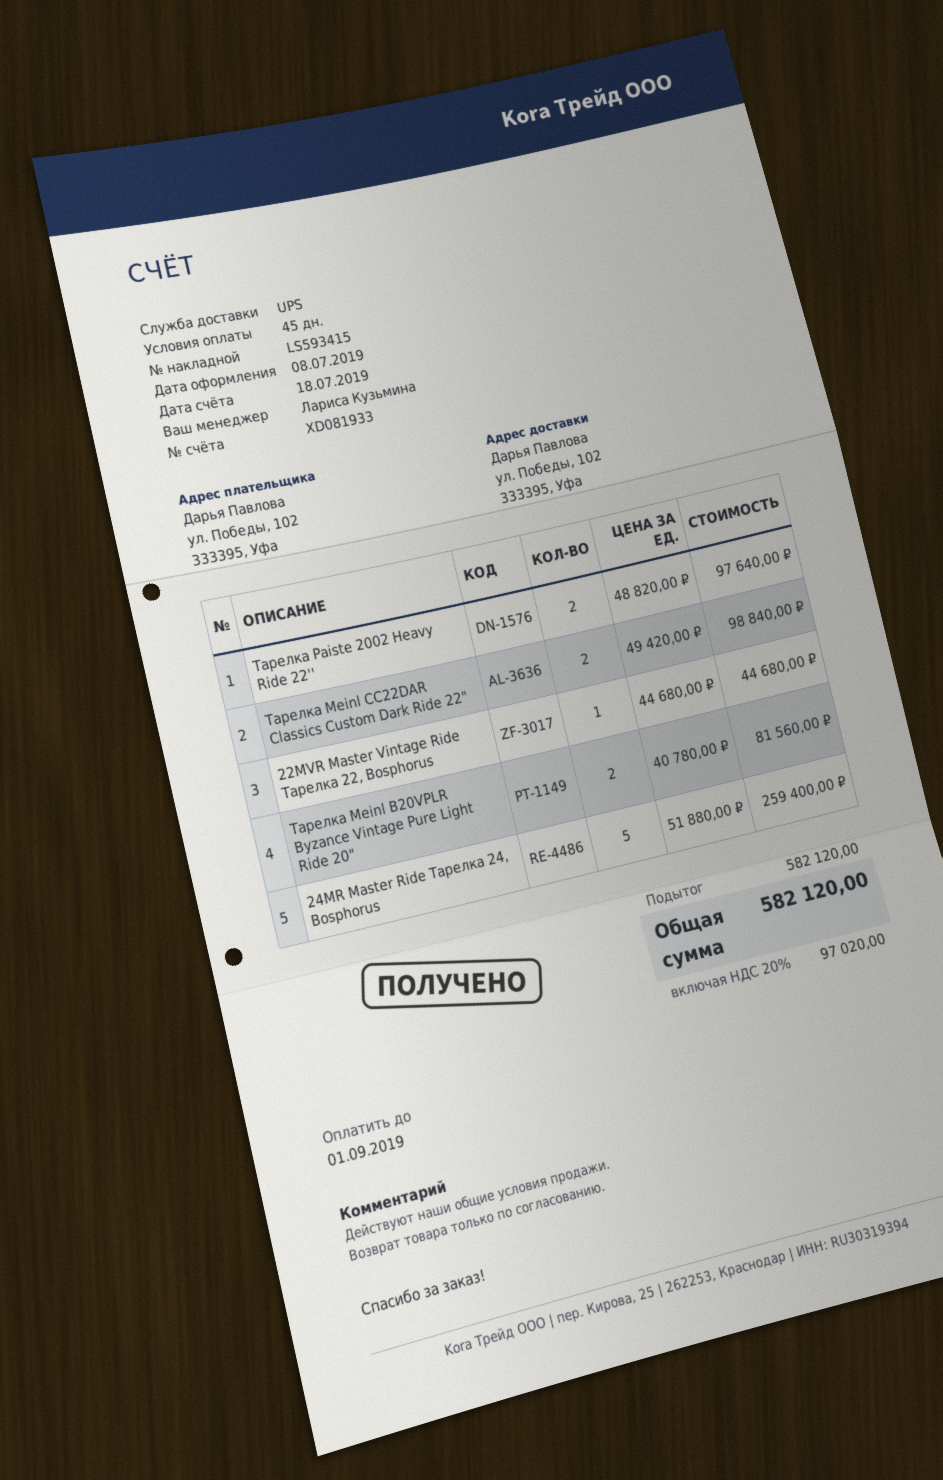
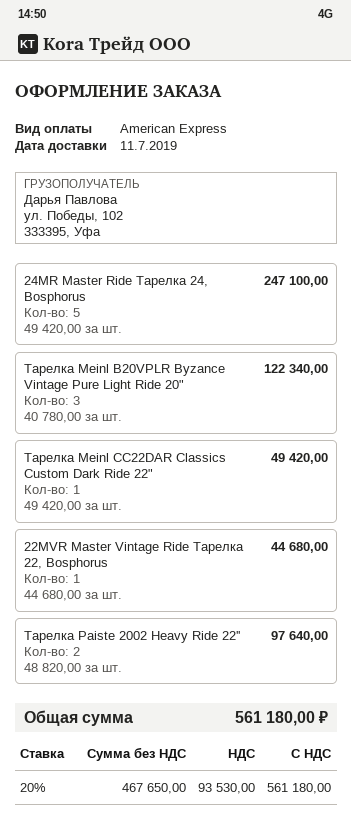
Тарелка Meinl CC22DAR Classics Custom Dark Ride 22": 2 x 49420.00 = 98840.00 -> 1 x 49420.00 = 49420.00
Тарелка Meinl B20VPLR Byzance Vintage Pure Light Ride 20": 2 x 40780.00 = 81560.00 -> 3 x 40780.00 = 122340.00
24MR Master Ride Тарелка 24, Bosphorus: 5 x 51880.00 = 259400.00 -> 5 x 49420.00 = 247100.00
tax: 20% = 97020.00 -> 20% = 93530.00
total: 582120.00 -> 561180.00

